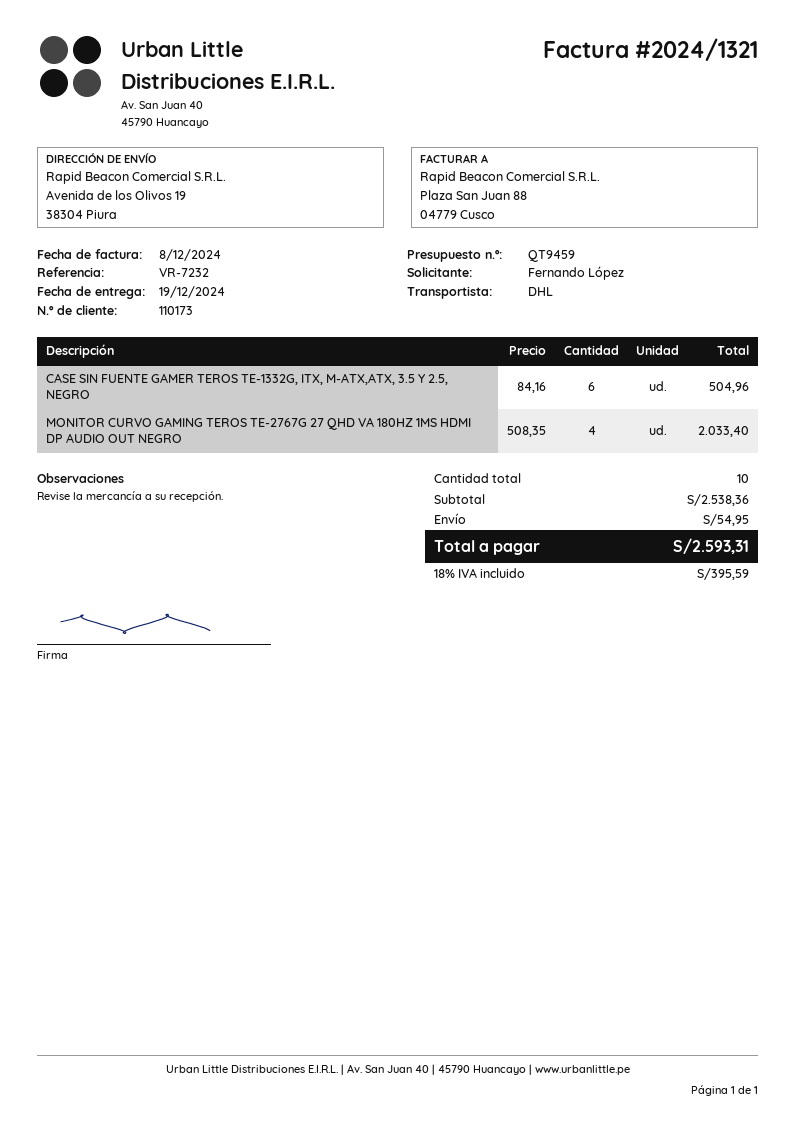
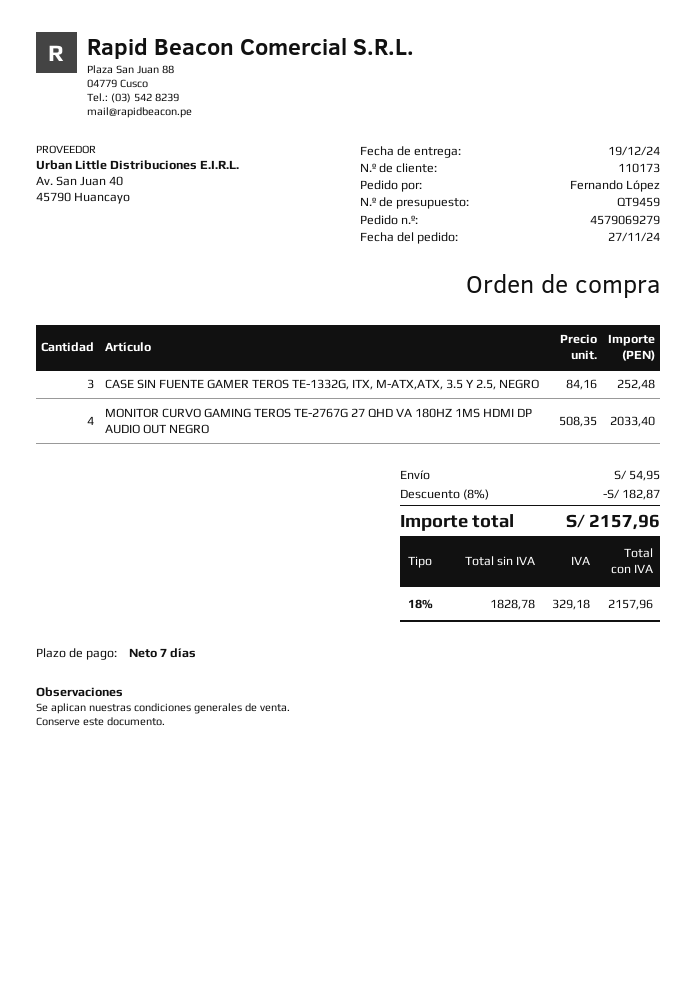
CASE SIN FUENTE GAMER TEROS TE-1332G, ITX, M-ATX,ATX, 3.5 Y 2.5, NEGRO: 6 x 84.16 = 504.96 -> 3 x 84.16 = 252.48
discount: none -> 8% = 182.87
tax: 18% = 395.59 -> 18% = 329.18
total: 2593.31 -> 2157.96

